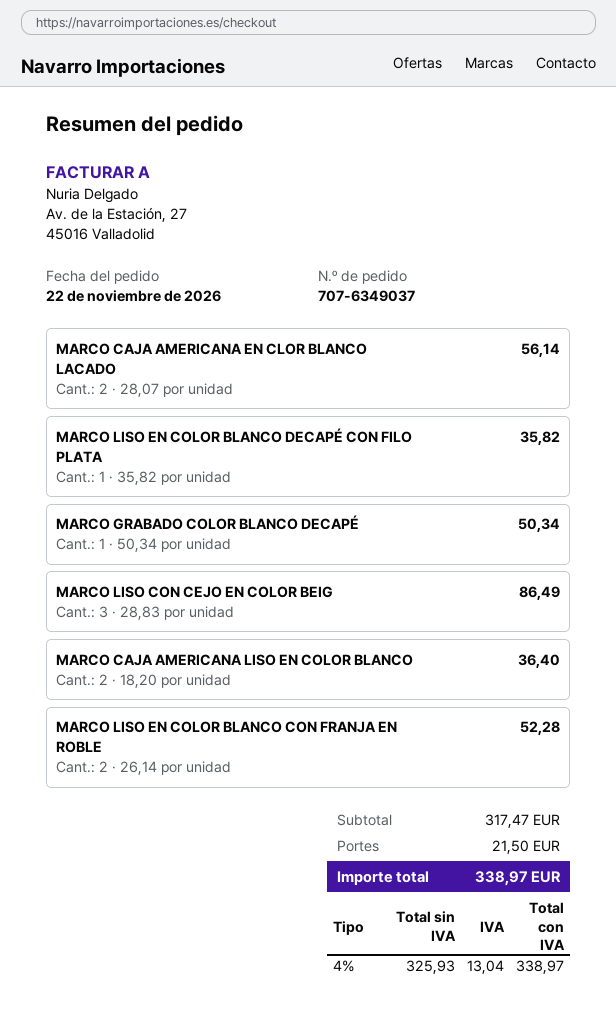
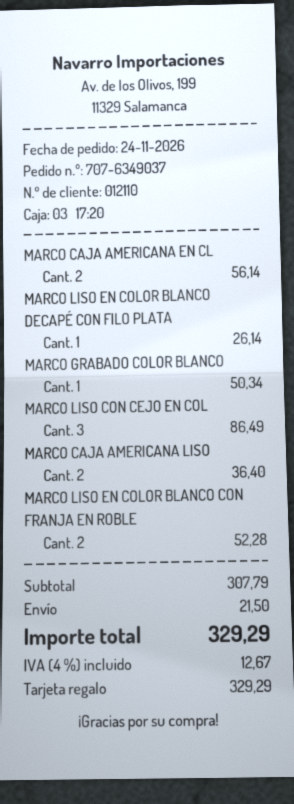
order date: 2026-11-22 -> 2026-11-24
MARCO LISO EN COLOR BLANCO DECAPÉ CON FILO PLATA: 1 for 35.82 -> 1 for 26.14
subtotal: 317.47 -> 307.79
tax: 4% = 13.04 -> 4% = 12.67
total: 338.97 -> 329.29

